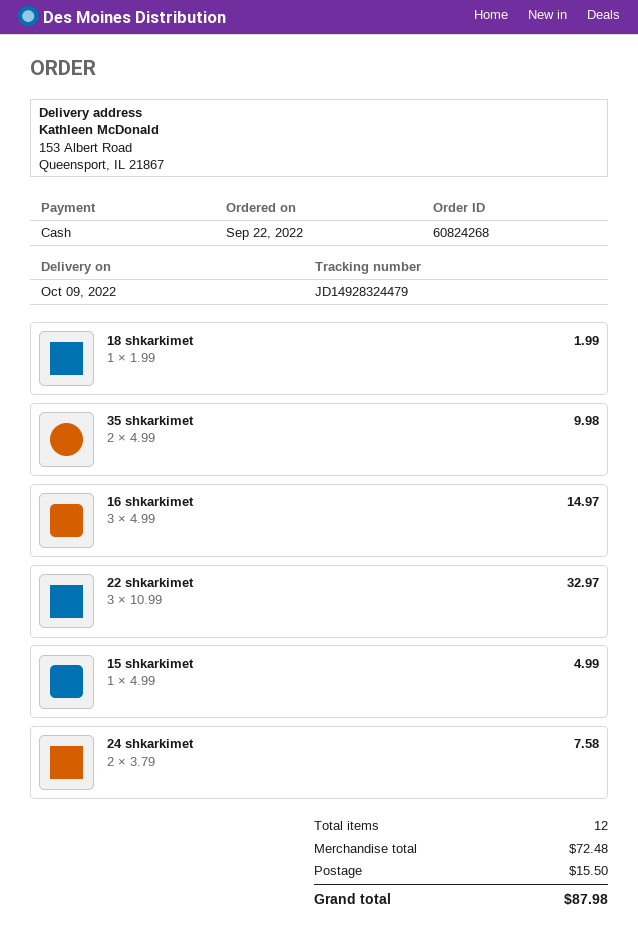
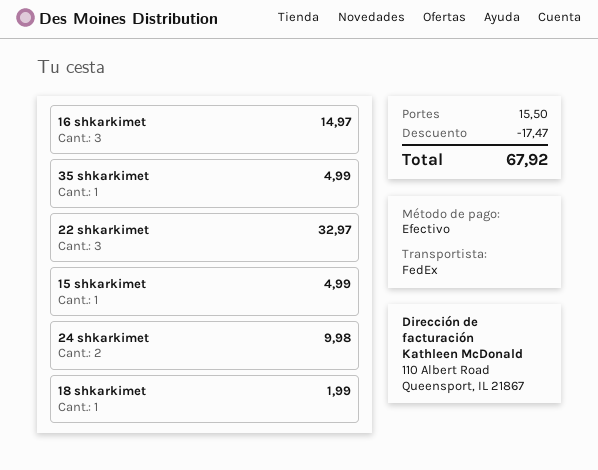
35 shkarkimet: 2 for 9.98 -> 1 for 4.99
24 shkarkimet: 2 for 7.58 -> 2 for 9.98
discount: none -> 17.47
total: 87.98 -> 67.92

